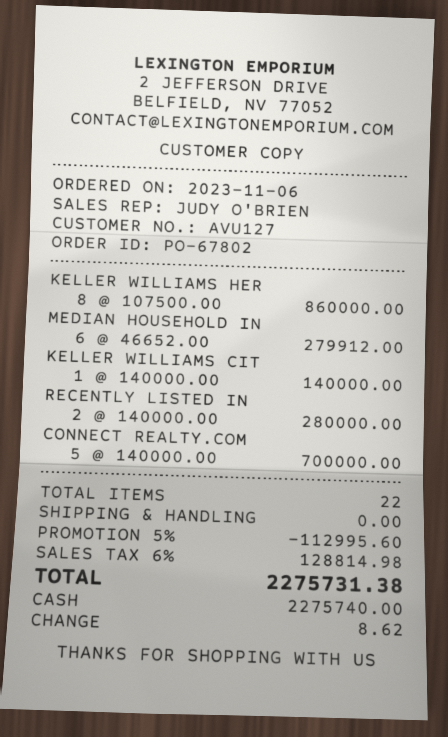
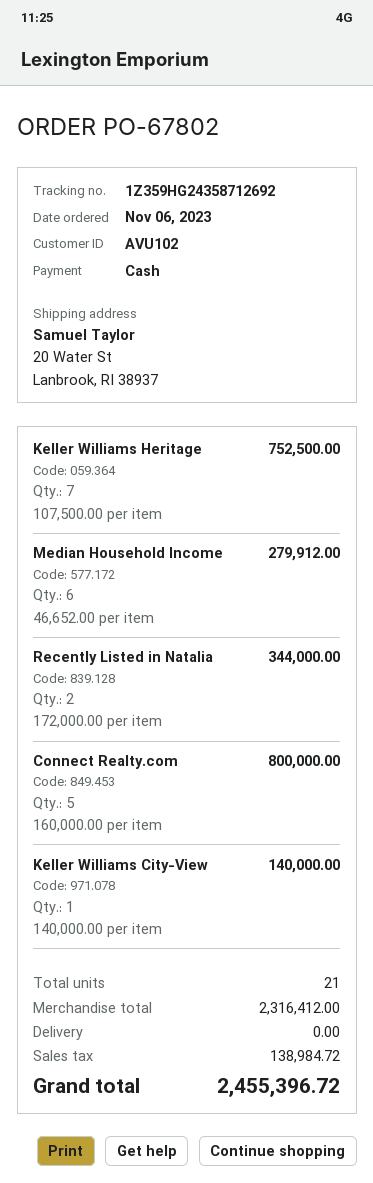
customer number: AVU127 -> AVU102
KELLER WILLIAMS HER: 8 x 107500.00 = 860000.00 -> 7 x 107500.00 = 752500.00
RECENTLY LISTED IN: 2 x 140000.00 = 280000.00 -> 2 x 172000.00 = 344000.00
CONNECT REALTY.COM: 5 x 140000.00 = 700000.00 -> 5 x 160000.00 = 800000.00
total quantity: 22 -> 21
discount: 5% = 112995.60 -> none
tax: 128814.98 -> 138984.72
total: 2275731.38 -> 2455396.72

